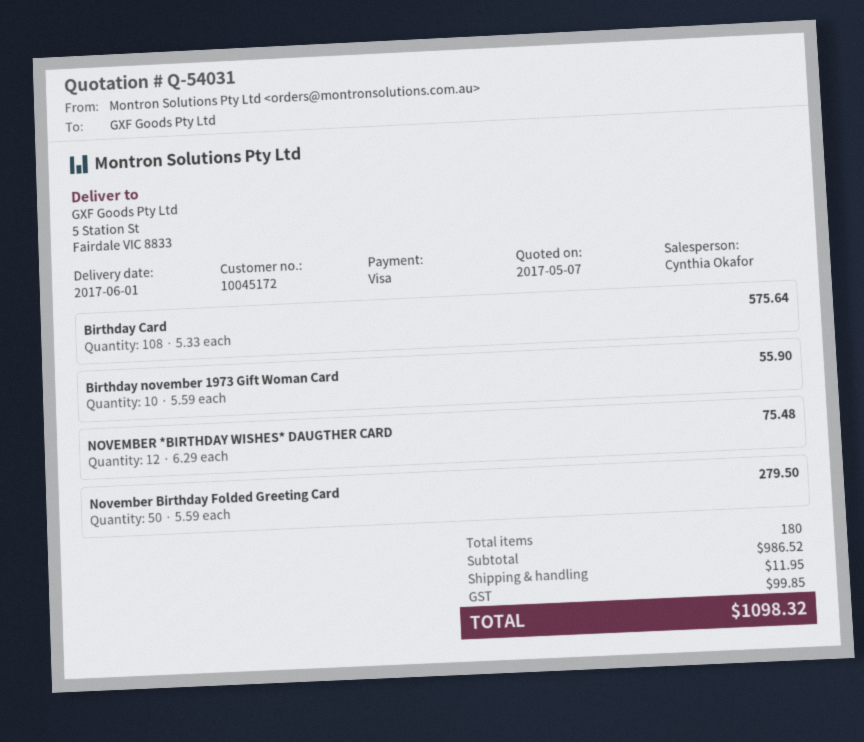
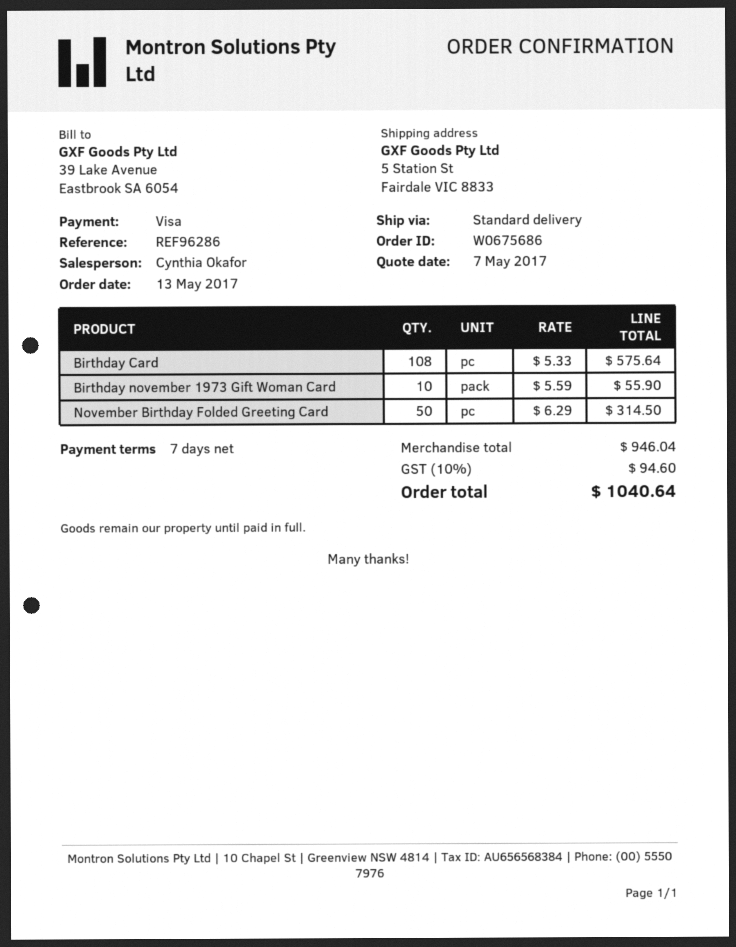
NOVEMBER *BIRTHDAY WISHES* DAUGTHER CARD: 12 x 6.29 = 75.48 -> none
November Birthday Folded Greeting Card: 50 x 5.59 = 279.50 -> 50 x 6.29 = 314.50
subtotal: 986.52 -> 946.04
shipping: 11.95 -> none
tax: 99.85 -> 94.60
total: 1098.32 -> 1040.64

